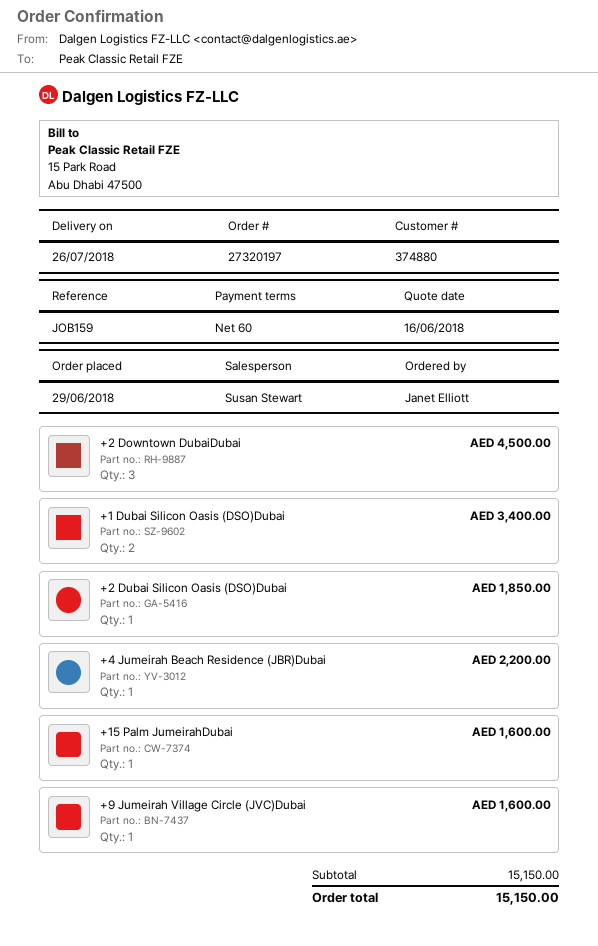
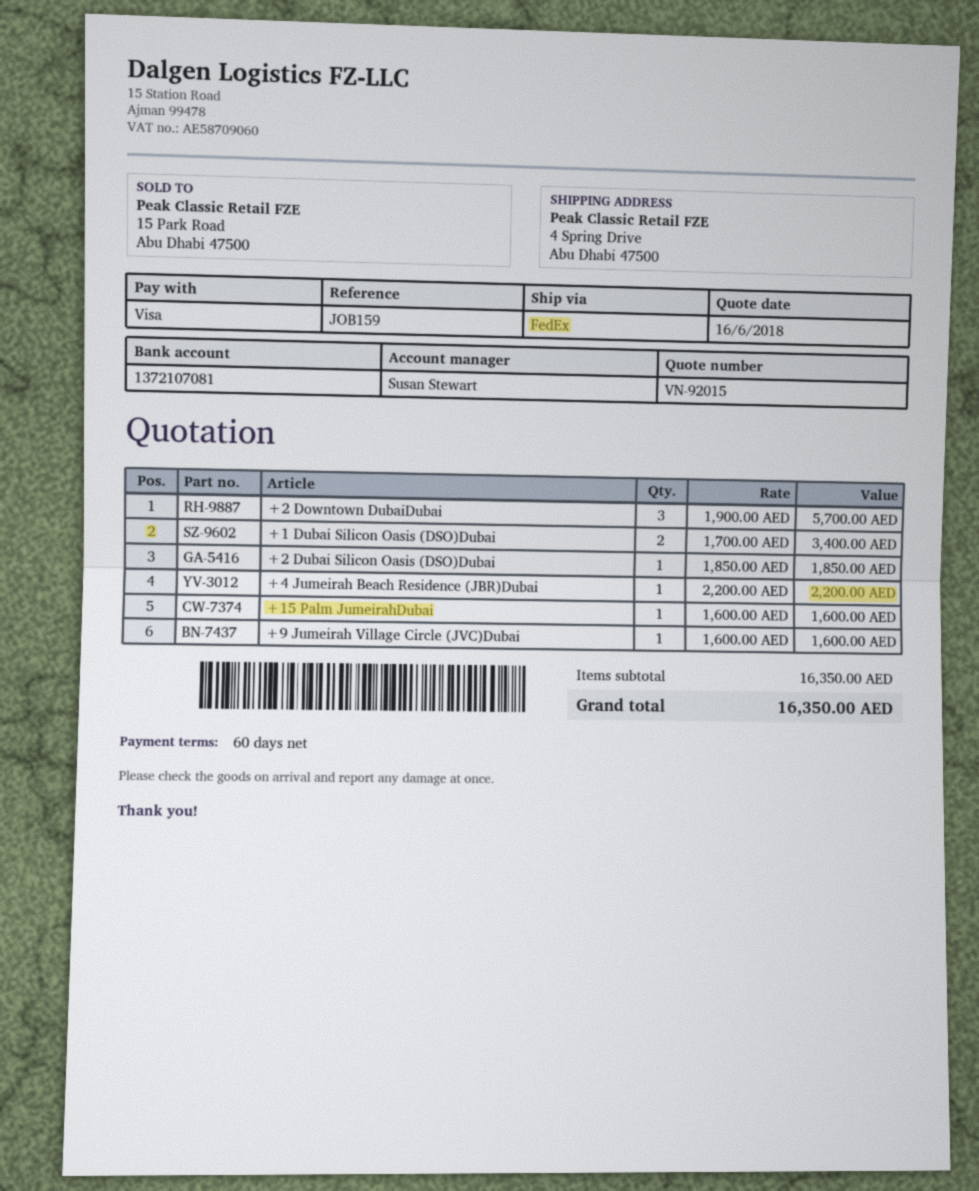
+2 Downtown DubaiDubai: 3 for 4500.00 -> 3 for 5700.00
subtotal: 15150.00 -> 16350.00
total: 15150.00 -> 16350.00

